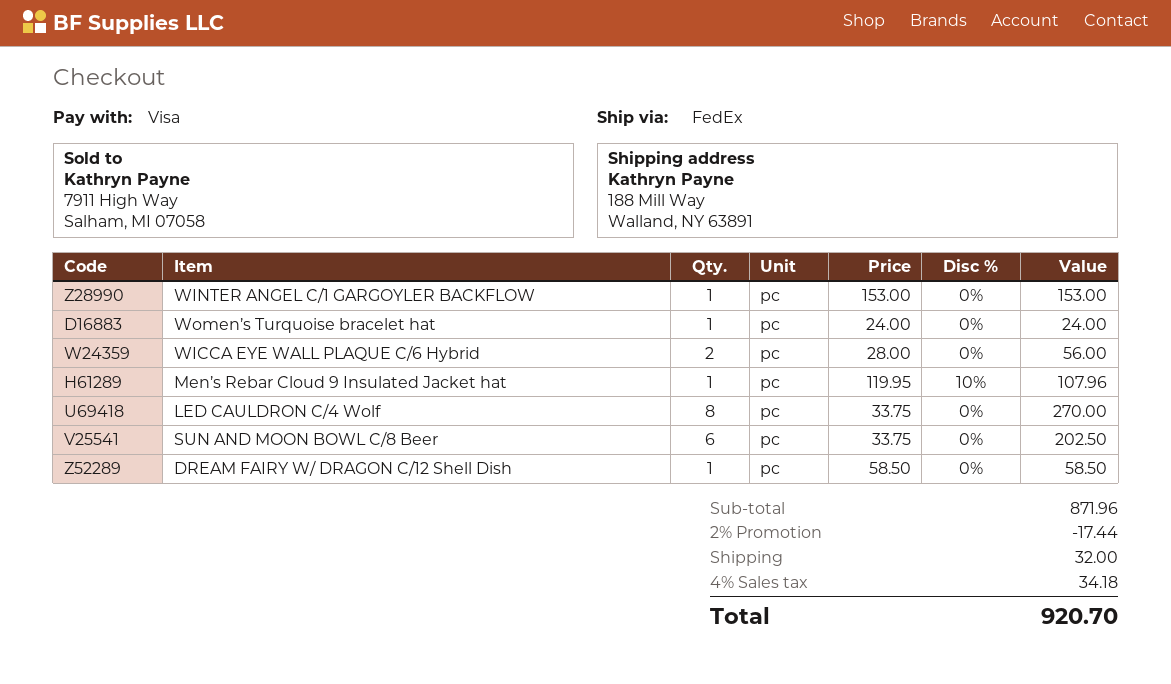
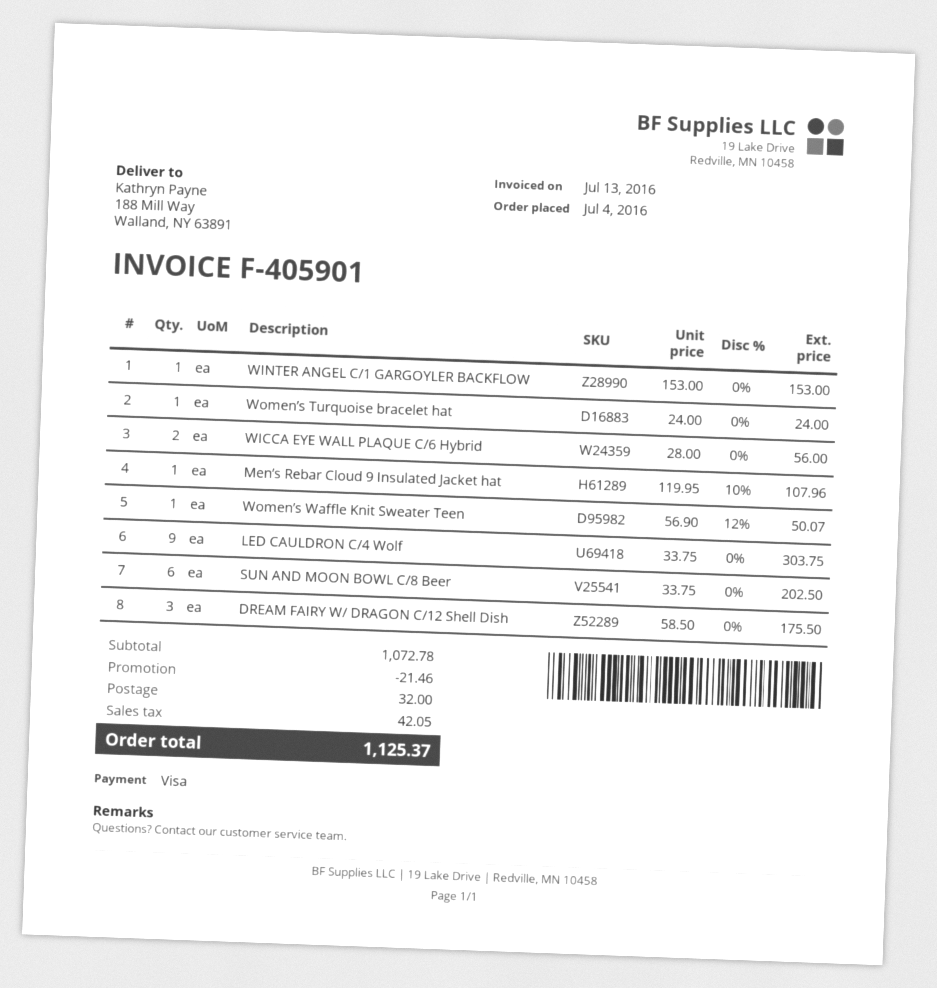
LED CAULDRON C/4 Wolf: 8 x 33.75 = 270.00 -> 9 x 33.75 = 303.75
DREAM FAIRY W/ DRAGON C/12 Shell Dish: 1 x 58.50 = 58.50 -> 3 x 58.50 = 175.50
Women’s Waffle Knit Sweater Teen: none -> 1 x 56.90 - 12% = 50.07
subtotal: 871.96 -> 1072.78
discount: 17.44 -> 21.46
tax: 34.18 -> 42.05
total: 920.70 -> 1125.37

